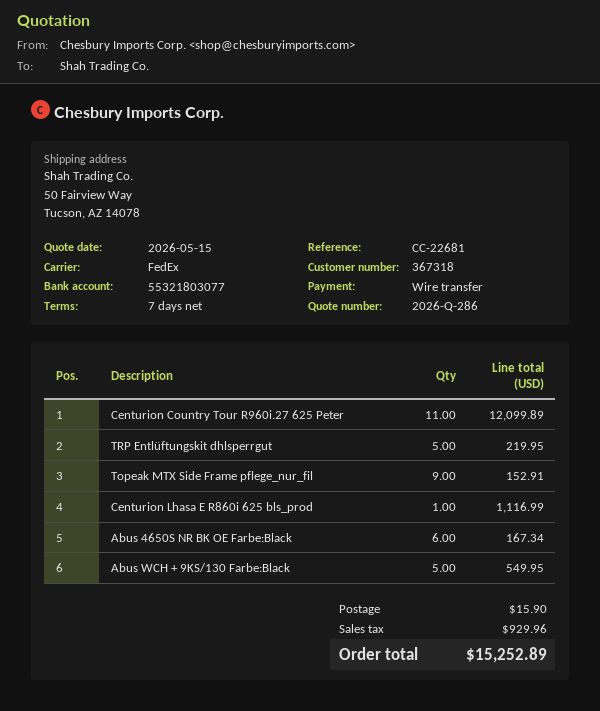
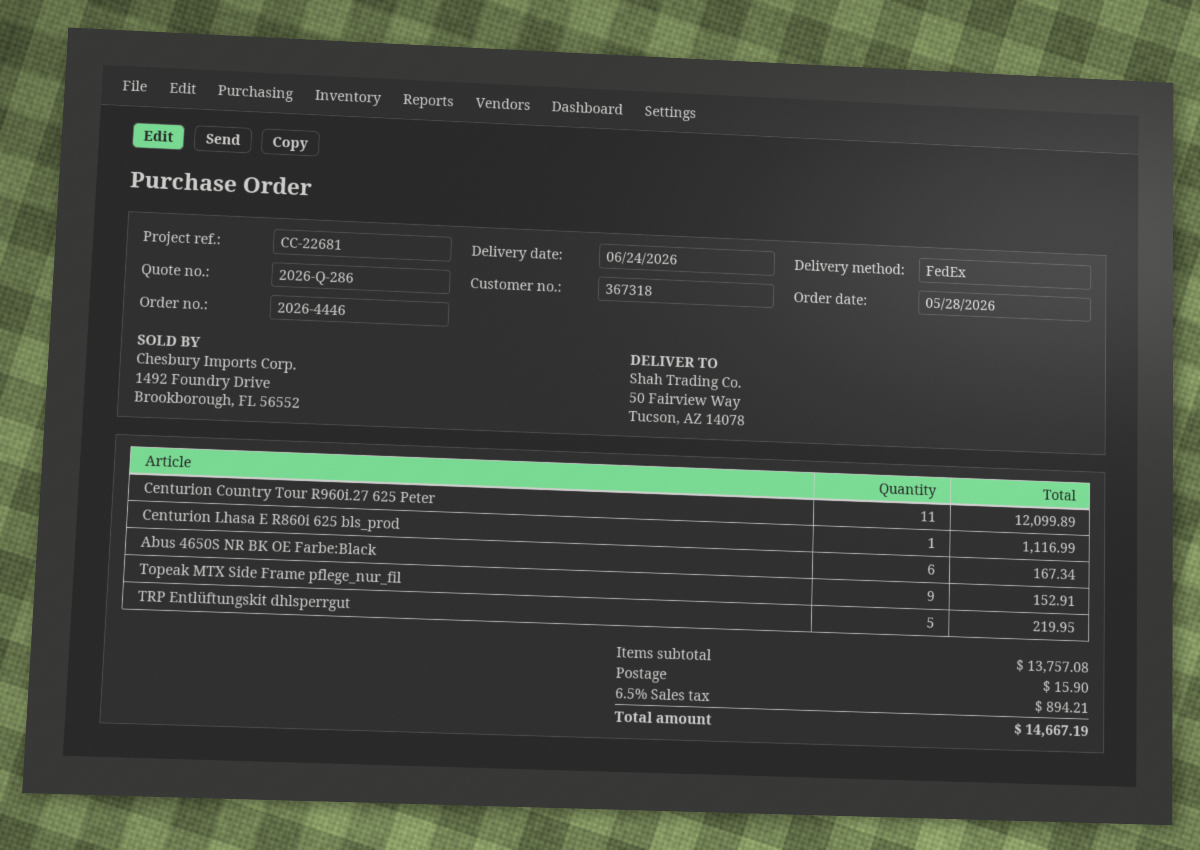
Abus WCH + 9KS/130 Farbe:Black: 5 for 549.95 -> none
tax: 929.96 -> 894.21
total: 15252.89 -> 14667.19

